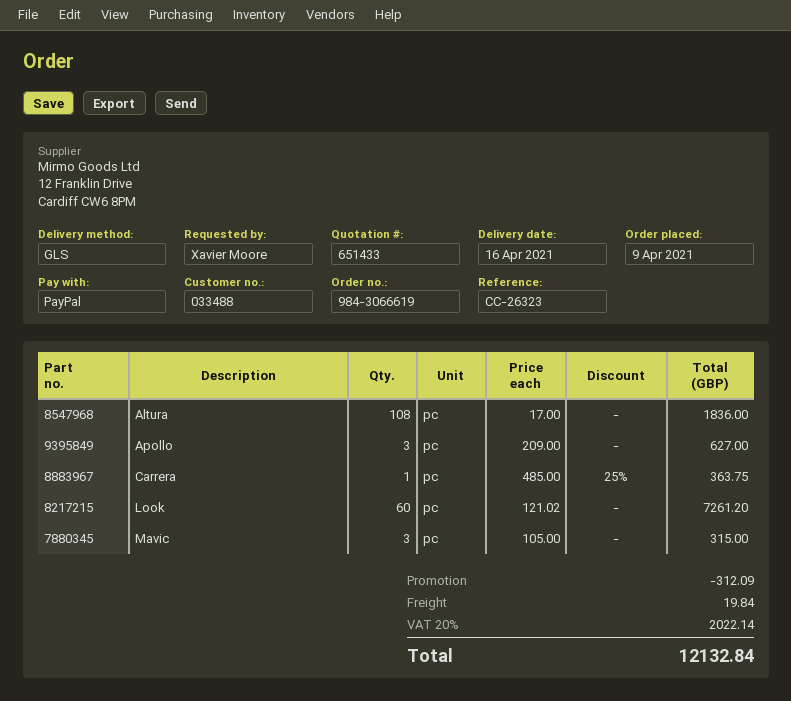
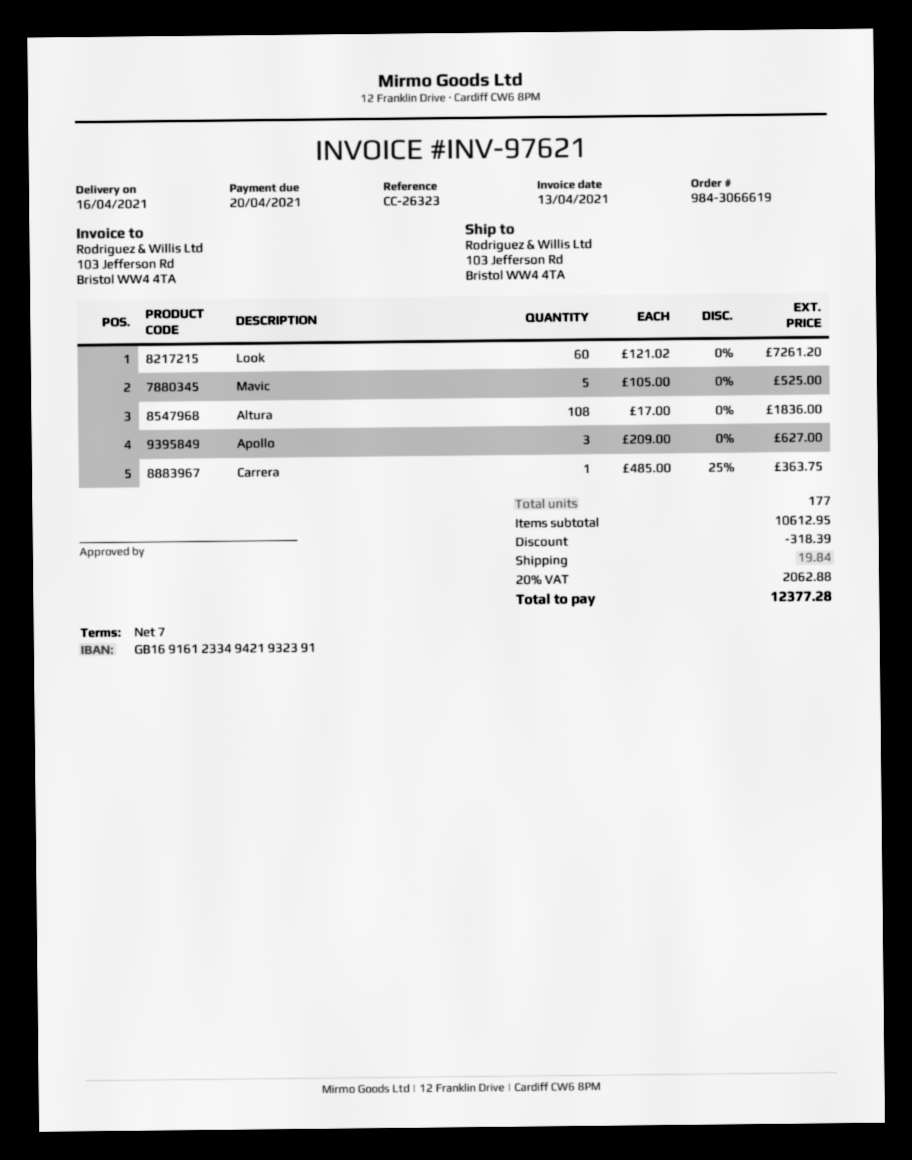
Mavic: 3 x 105.00 = 315.00 -> 5 x 105.00 = 525.00
discount: 312.09 -> 318.39
tax: 20% = 2022.14 -> 20% = 2062.88
total: 12132.84 -> 12377.28

